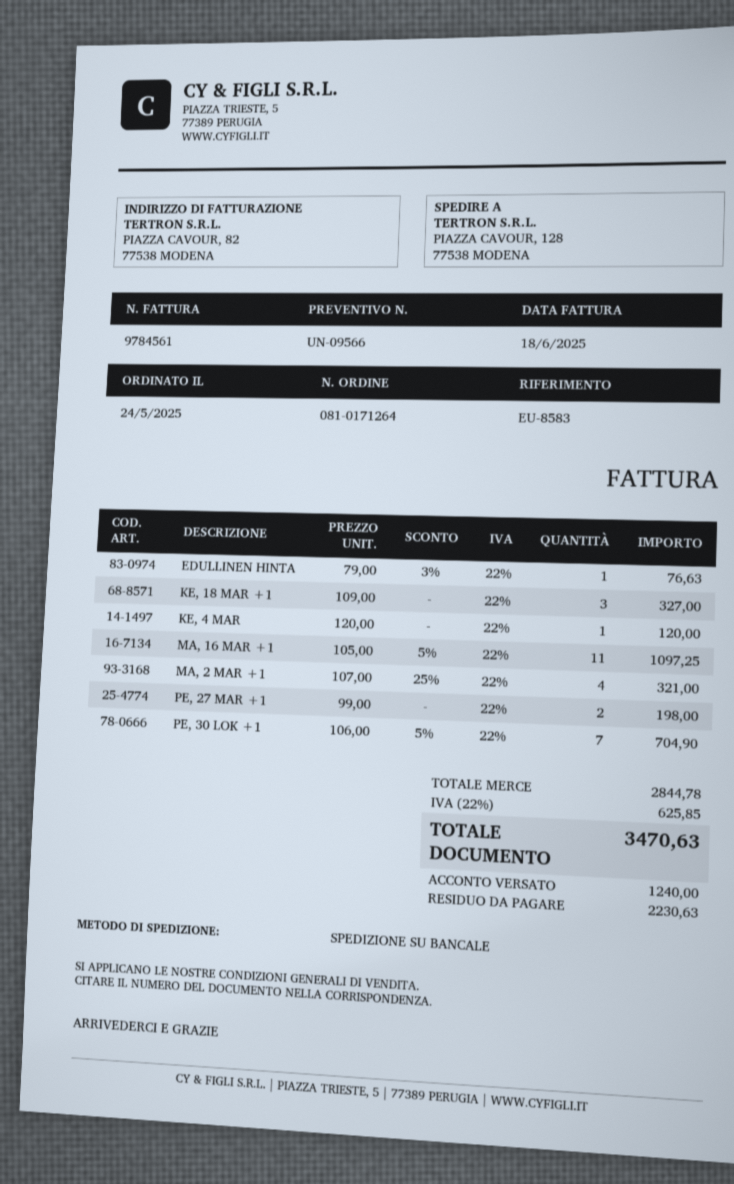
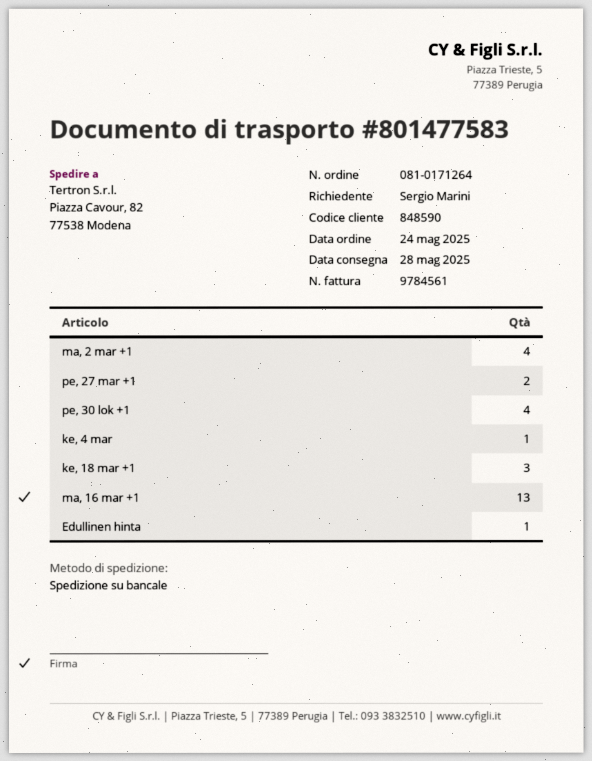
ship to: PIAZZA CAVOUR, 128, 77538 MODENA -> Piazza Cavour, 82, 77538 Modena
MA, 16 MAR +1: 11 -> 13
PE, 30 LOK +1: 7 -> 4

